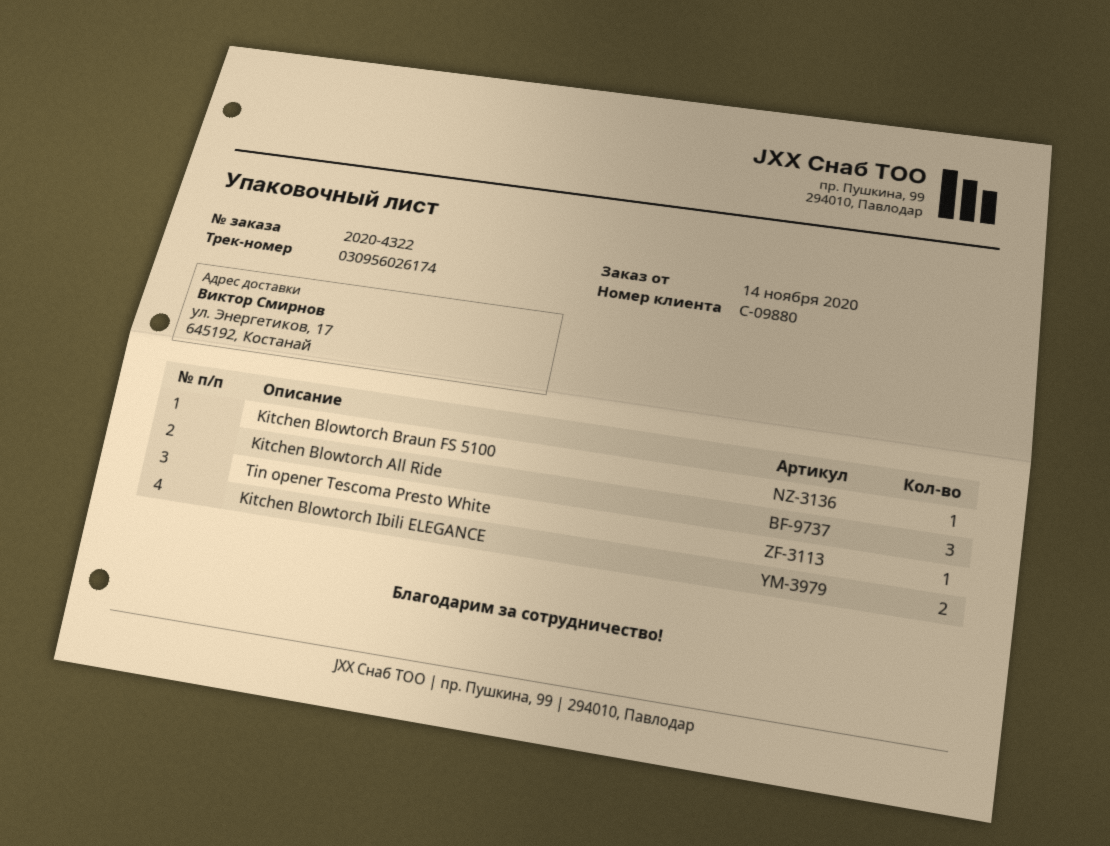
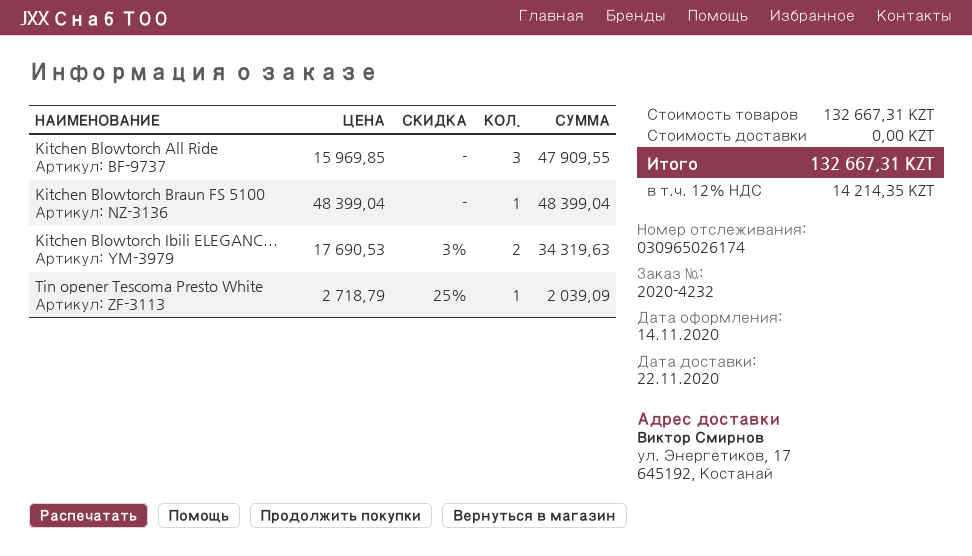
order number: 2020-4322 -> 2020-4232
tracking number: 030956026174 -> 030965026174

